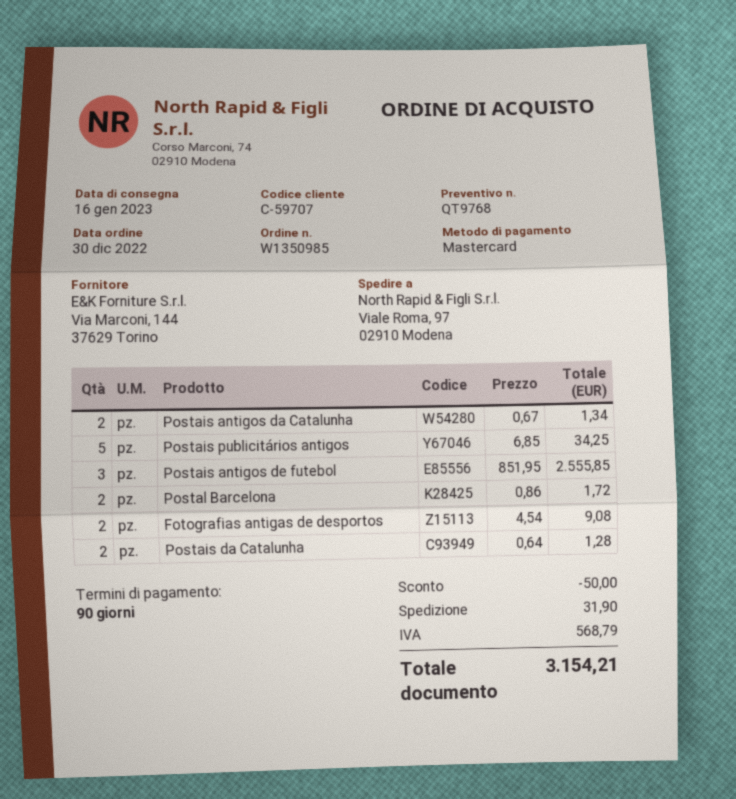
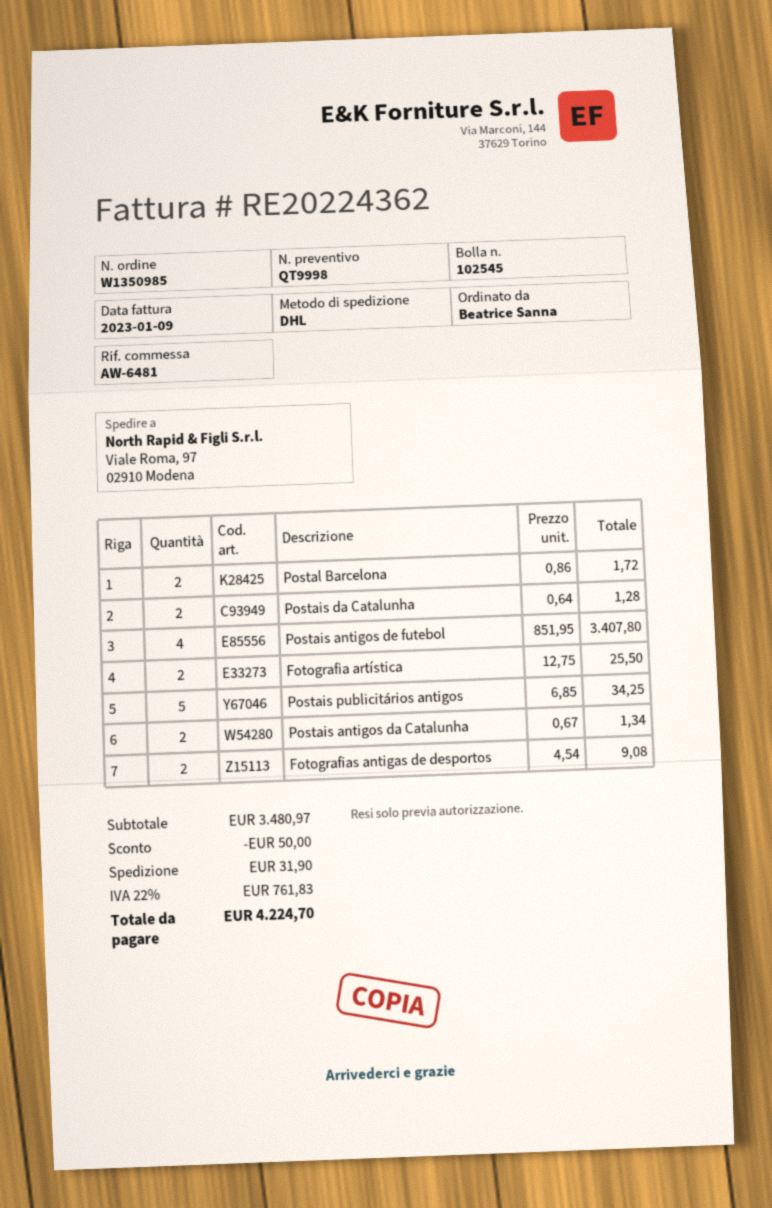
quote number: QT9768 -> QT9998
Postais antigos de futebol: 3 x 851.95 = 2555.85 -> 4 x 851.95 = 3407.80
Fotografia artística: none -> 2 x 12.75 = 25.50
tax: 568.79 -> 761.83
total: 3154.21 -> 4224.70

